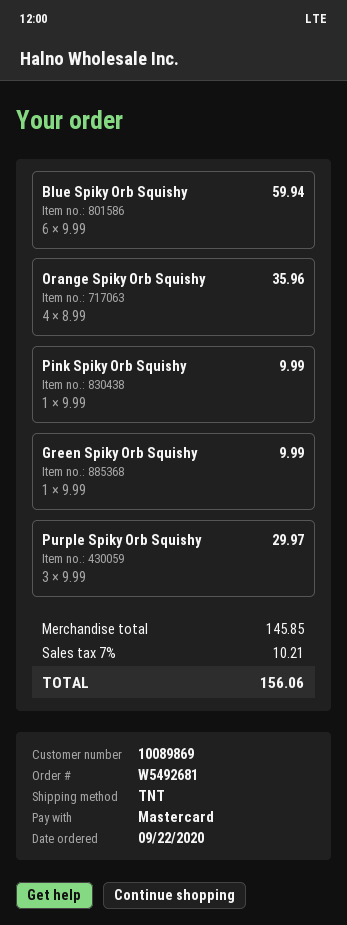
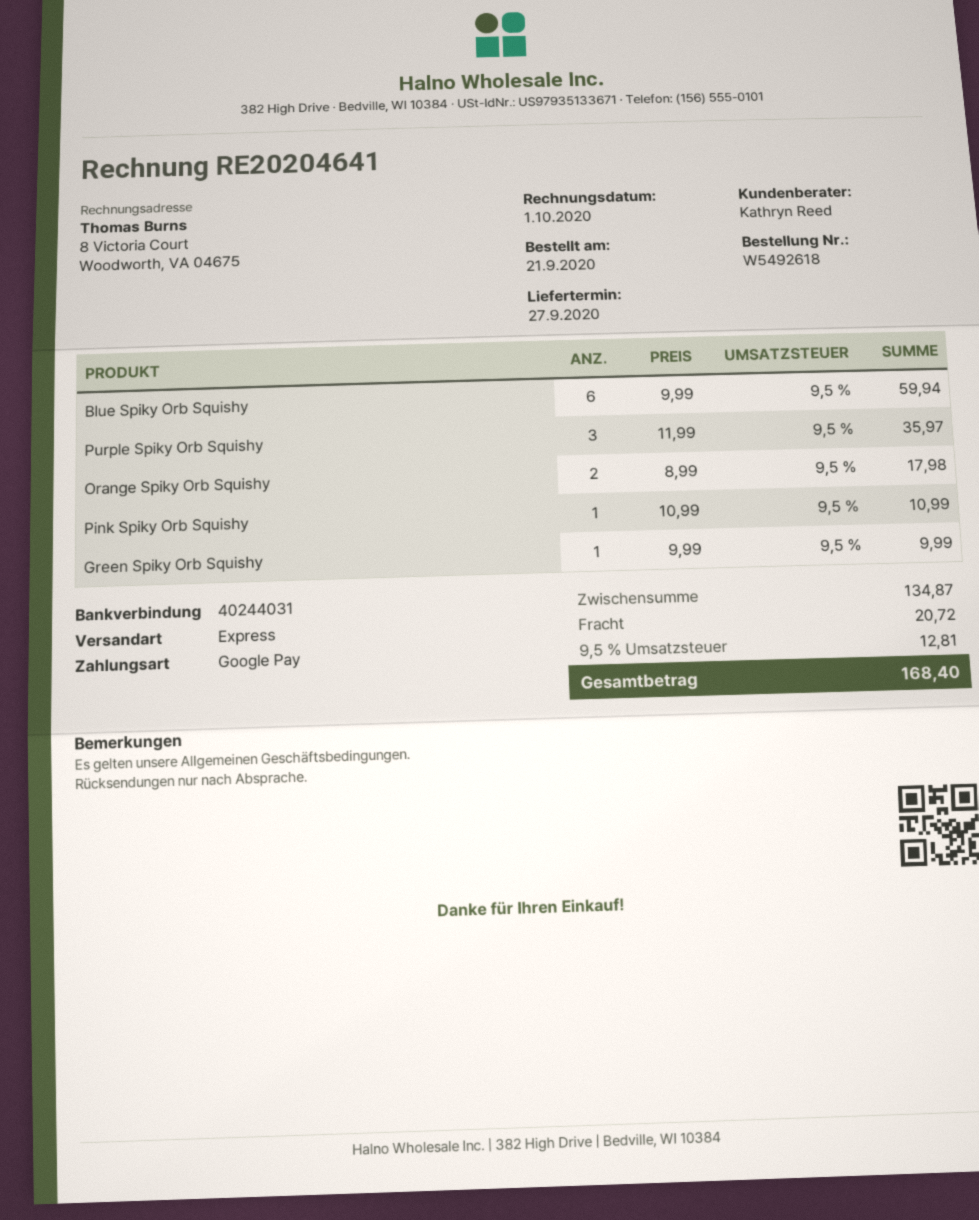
order number: W5492681 -> W5492618
order date: 2020-09-22 -> 2020-09-21
payment method: Mastercard -> Google Pay
shipping method: TNT -> express
Orange Spiky Orb Squishy: 4 x 8.99 = 35.96 -> 2 x 8.99 = 17.98
Pink Spiky Orb Squishy: 1 x 9.99 = 9.99 -> 1 x 10.99 = 10.99
Purple Spiky Orb Squishy: 3 x 9.99 = 29.97 -> 3 x 11.99 = 35.97
subtotal: 145.85 -> 134.87
shipping: none -> 20.72
tax: 7% = 10.21 -> 9.5% = 12.81
total: 156.06 -> 168.40

